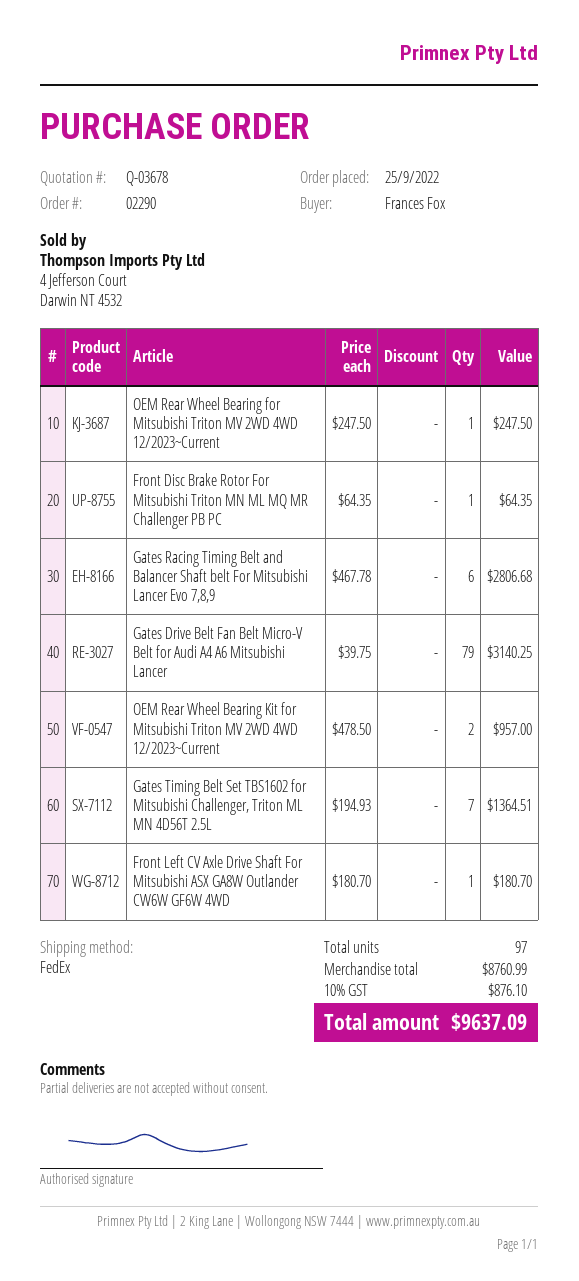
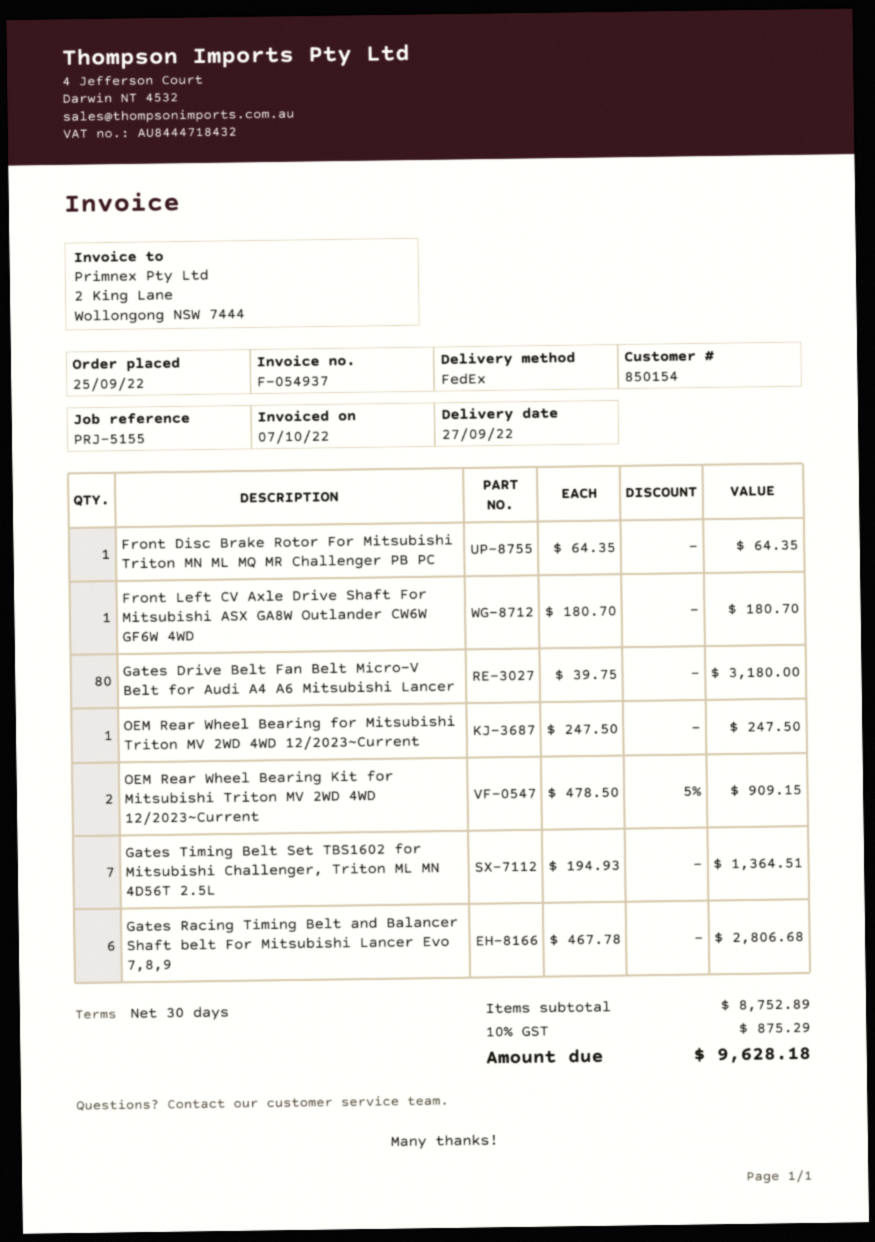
Gates Drive Belt Fan Belt Micro-V Belt for Audi A4 A6 Mitsubishi Lancer: 79 x 39.75 = 3140.25 -> 80 x 39.75 = 3180.00
OEM Rear Wheel Bearing Kit for Mitsubishi Triton MV 2WD 4WD 12/2023~Current: 2 x 478.50 = 957.00 -> 2 x 478.50 - 5% = 909.15
subtotal: 8760.99 -> 8752.89
tax: 10% = 876.10 -> 10% = 875.29
total: 9637.09 -> 9628.18

